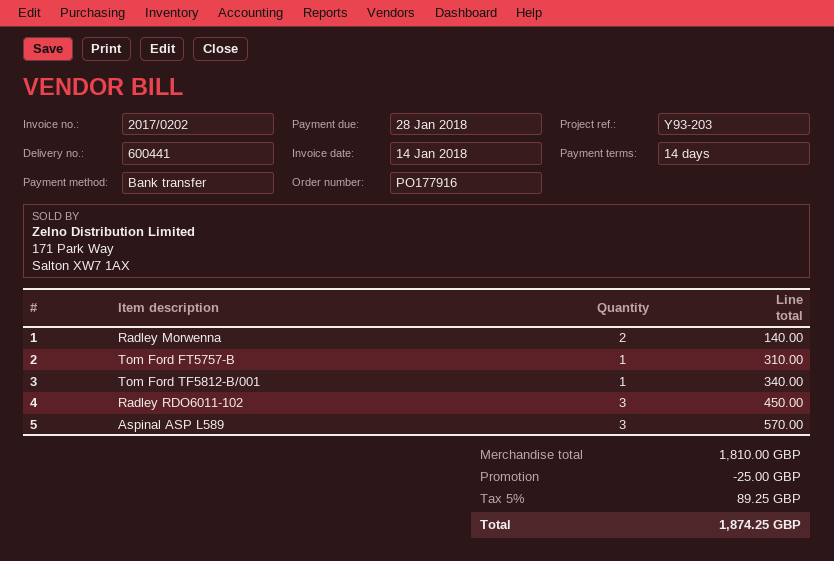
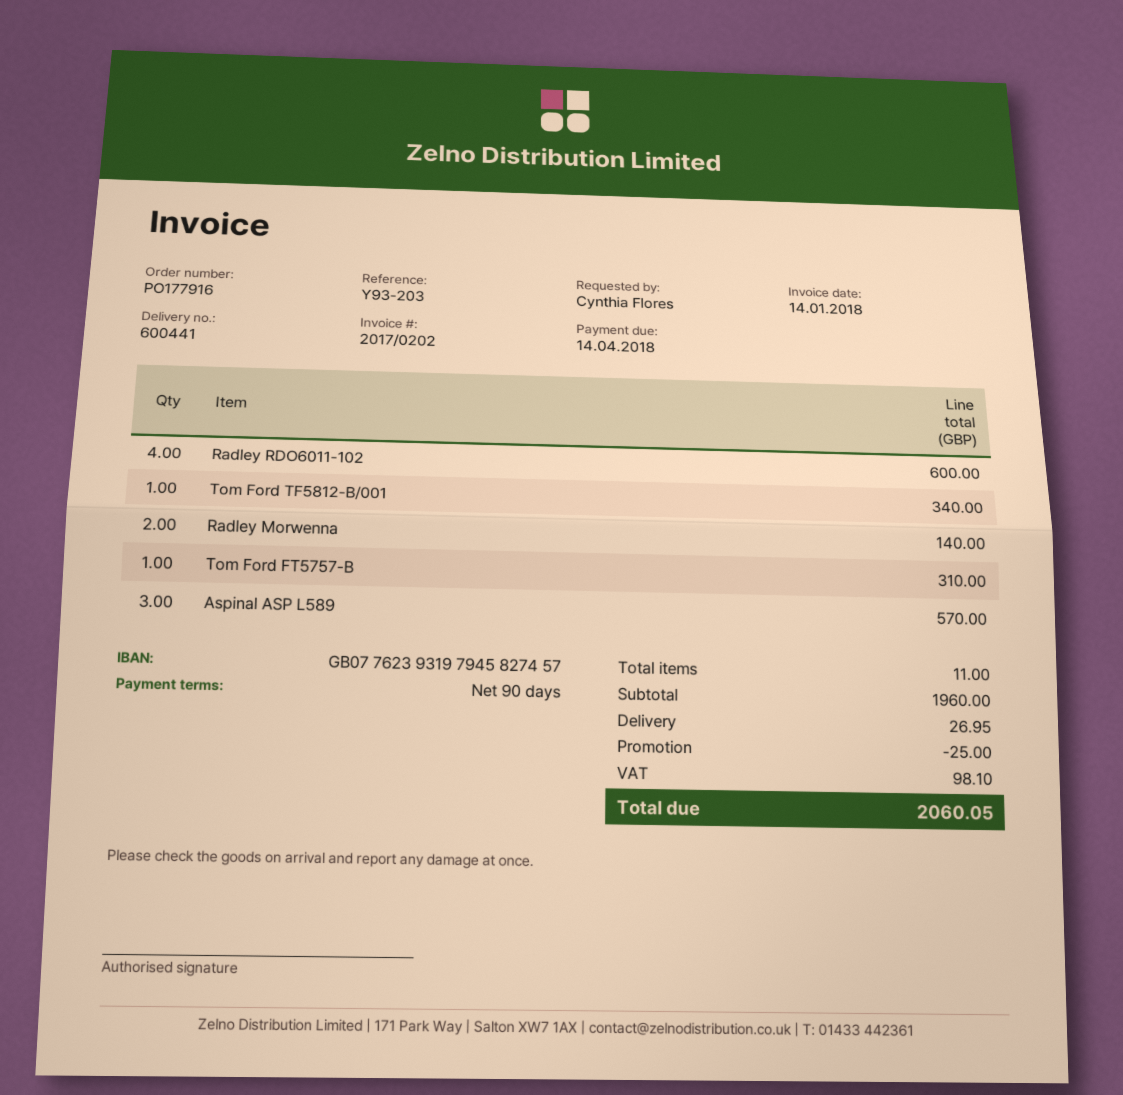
payment terms: 14 days -> 90 days
due date: 2018-01-28 -> 2018-04-14
Radley RDO6011-102: 3 for 450.00 -> 4 for 600.00
subtotal: 1810.00 -> 1960.00
shipping: none -> 26.95
tax: 89.25 -> 98.10
total: 1874.25 -> 2060.05

